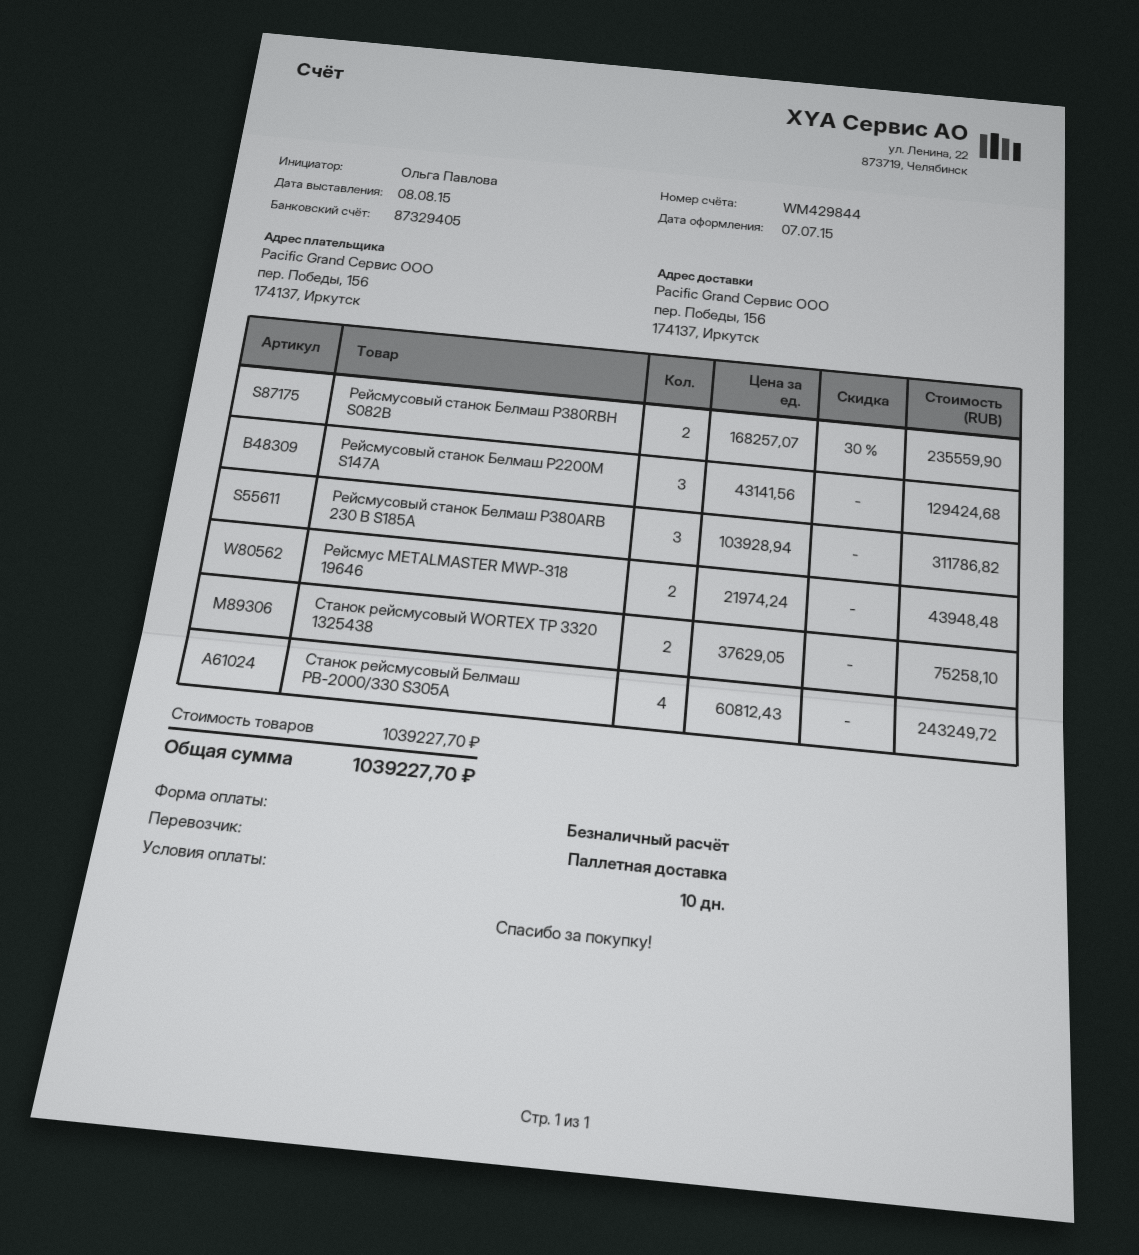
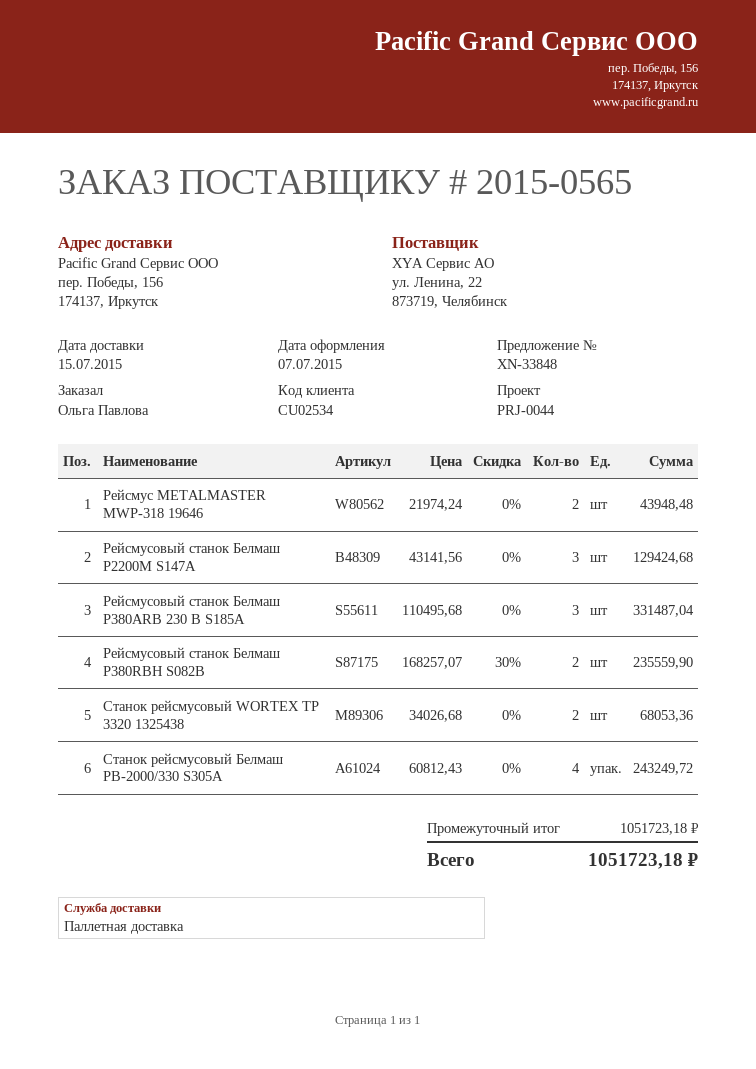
Рейсмусовый станок Белмаш P380ARB 230 В S185A: 3 x 103928.94 = 311786.82 -> 3 x 110495.68 = 331487.04
Станок рейсмусовый WORTEX TP 3320 1325438: 2 x 37629.05 = 75258.10 -> 2 x 34026.68 = 68053.36
subtotal: 1039227.70 -> 1051723.18
total: 1039227.70 -> 1051723.18

